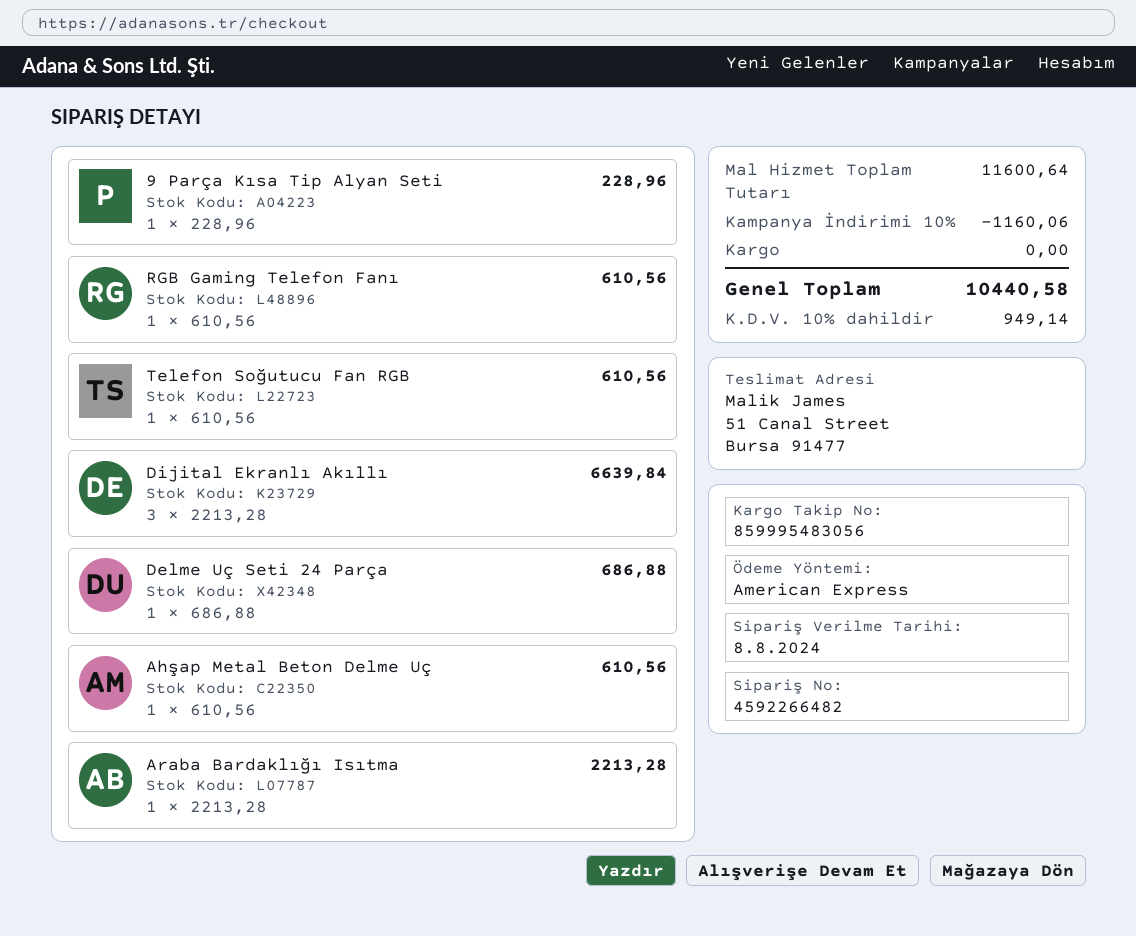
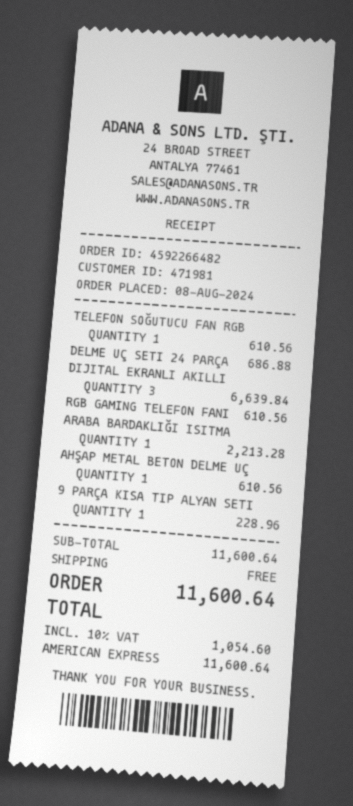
discount: 10% = 1160.06 -> none
tax: 10% = 949.14 -> 10% = 1054.60
total: 10440.58 -> 11600.64

